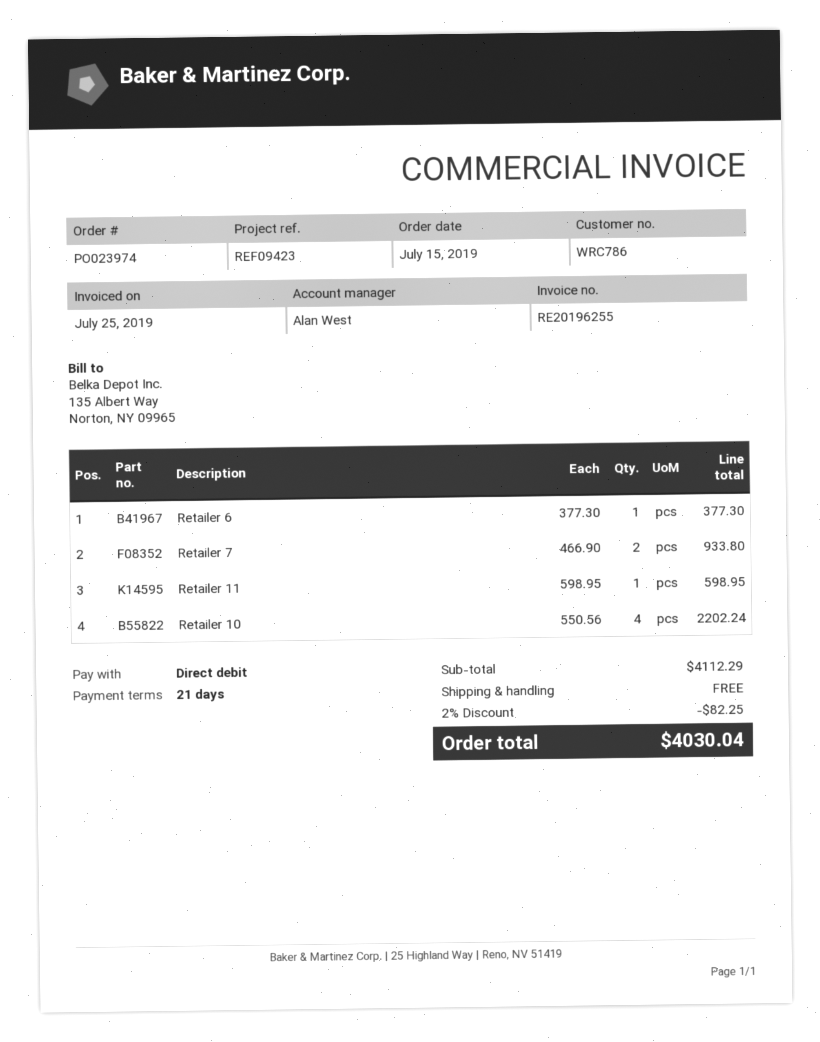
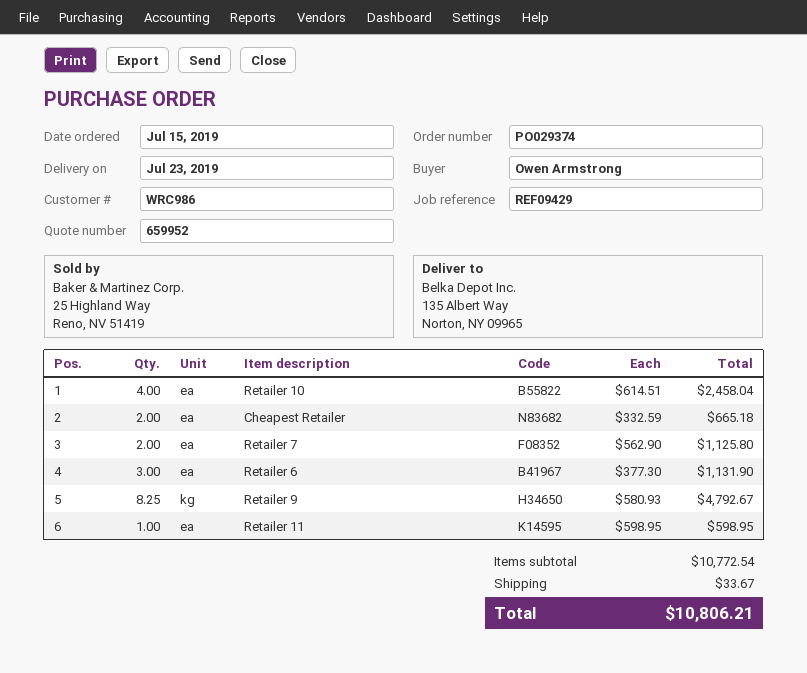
order number: PO023974 -> PO029374
customer number: WRC786 -> WRC986
reference: REF09423 -> REF09429
Retailer 6: 1 x 377.30 = 377.30 -> 3 x 377.30 = 1131.90
Retailer 7: 2 x 466.90 = 933.80 -> 2 x 562.90 = 1125.80
Retailer 10: 4 x 550.56 = 2202.24 -> 4 x 614.51 = 2458.04
Cheapest Retailer: none -> 2 x 332.59 = 665.18
Retailer 9: none -> 8.25 x 580.93 = 4792.67
subtotal: 4112.29 -> 10772.54
discount: 2% = 82.25 -> none
shipping: 0.00 -> 33.67
total: 4030.04 -> 10806.21

